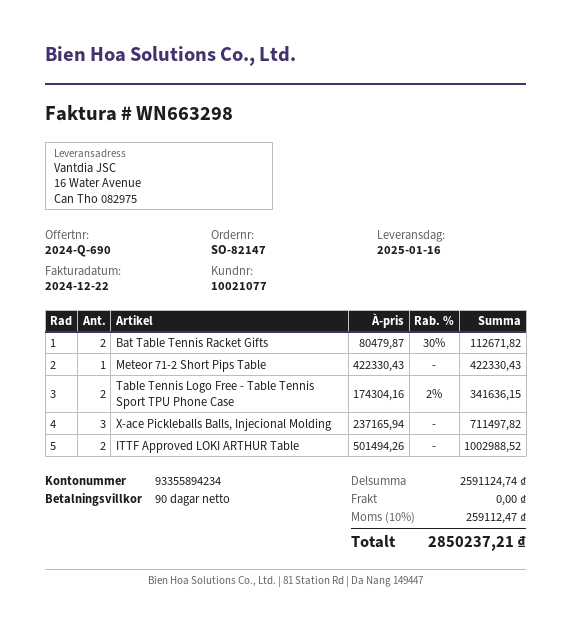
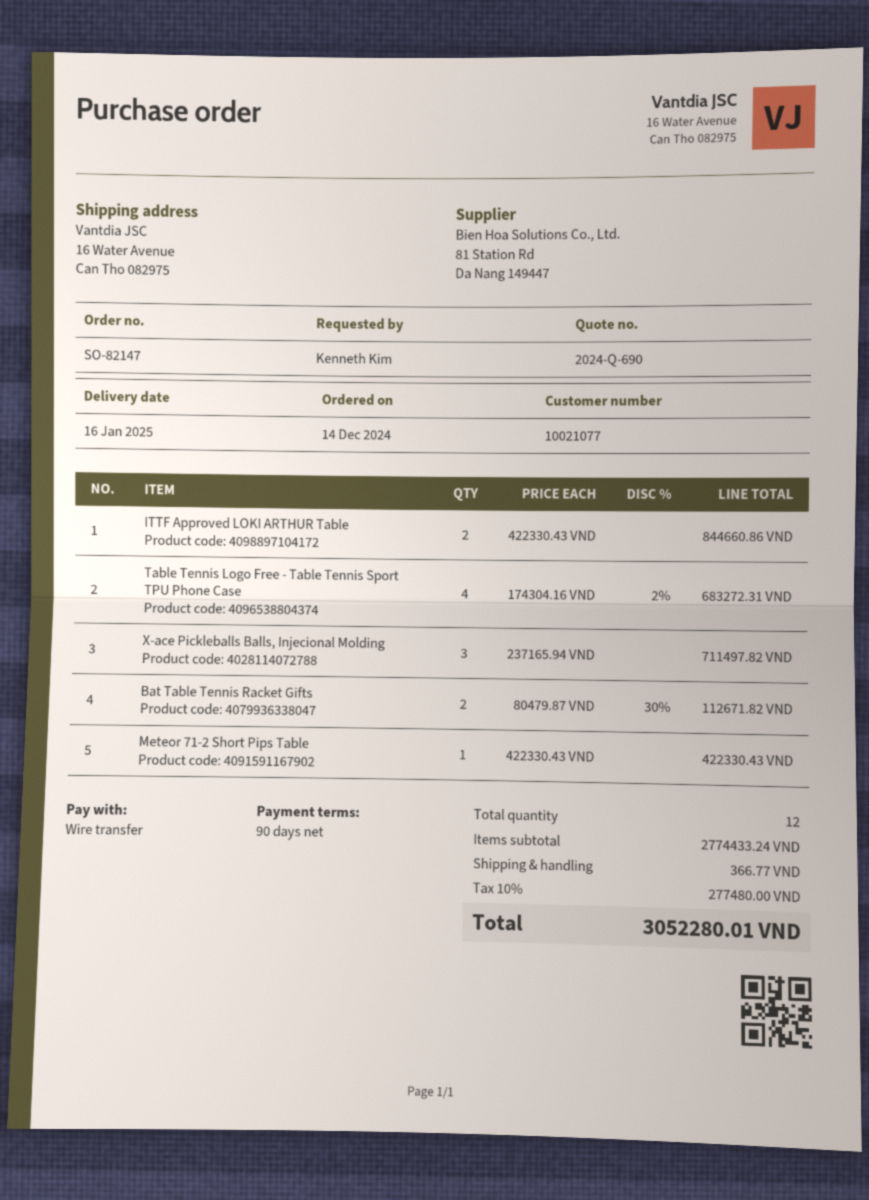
Table Tennis Logo Free - Table Tennis Sport TPU Phone Case: 2 x 174304.16 - 2% = 341636.15 -> 4 x 174304.16 - 2% = 683272.31
ITTF Approved LOKI ARTHUR Table: 2 x 501494.26 = 1002988.52 -> 2 x 422330.43 = 844660.86
subtotal: 2591124.74 -> 2774433.24
shipping: 0.00 -> 366.77
tax: 10% = 259112.47 -> 10% = 277480.00
total: 2850237.21 -> 3052280.01

